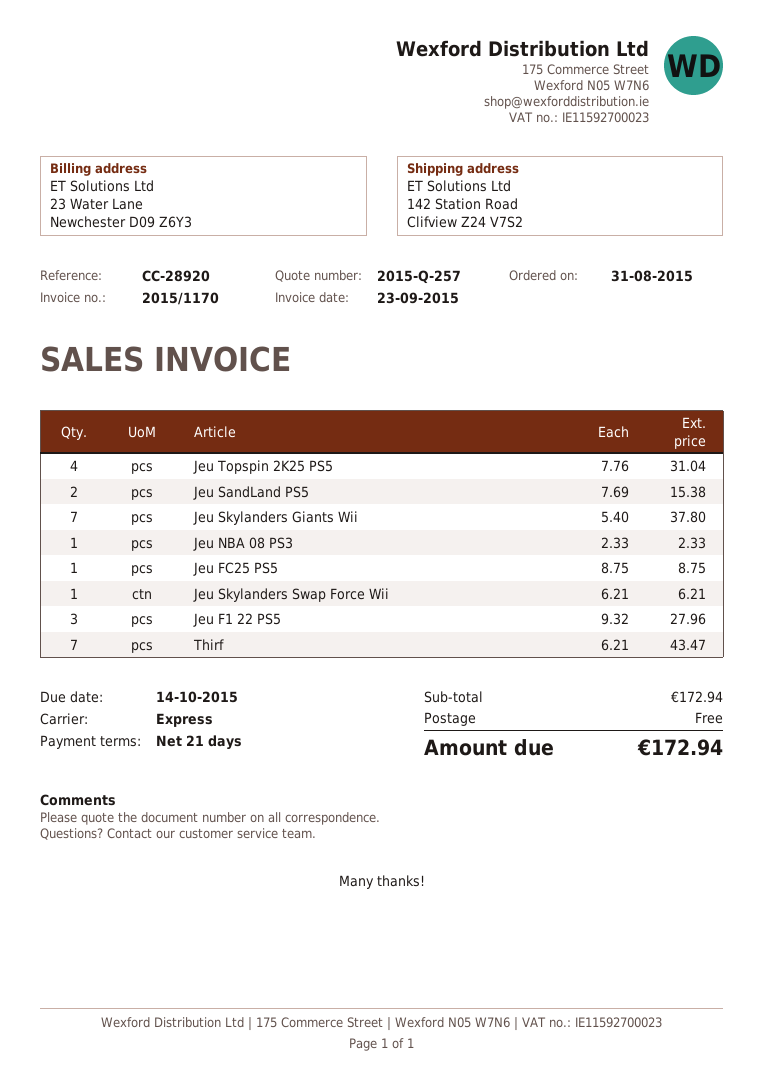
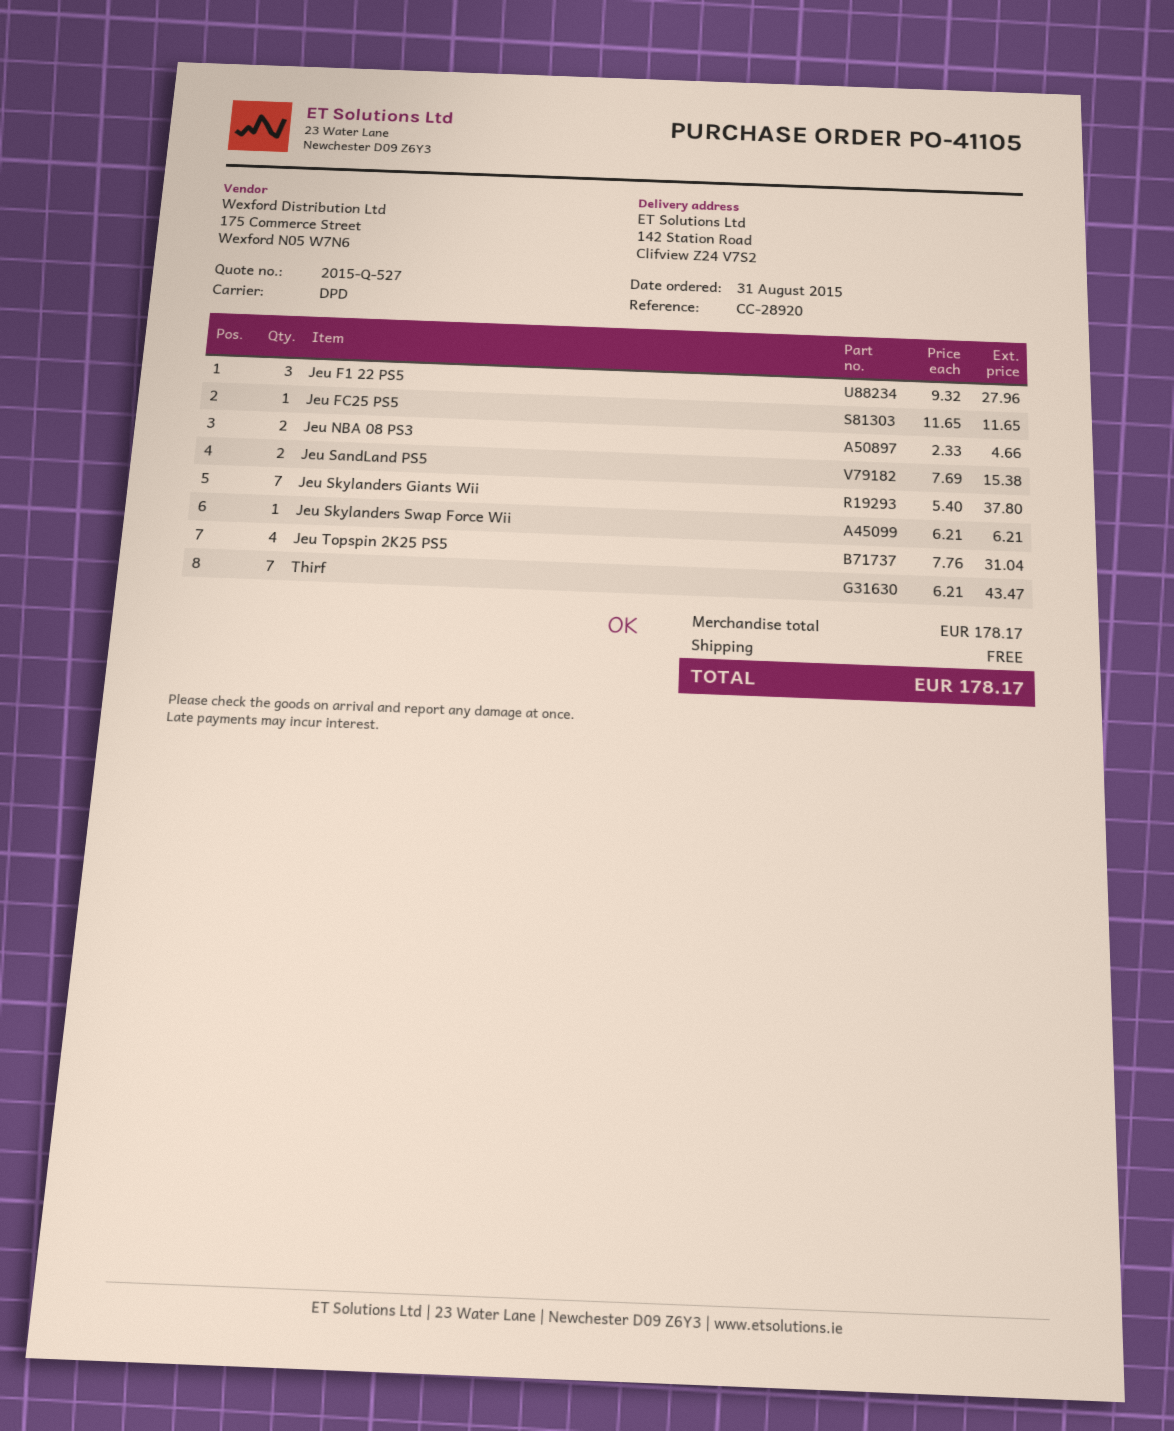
quote number: 2015-Q-257 -> 2015-Q-527
shipping method: express -> DPD
Jeu NBA 08 PS3: 1 x 2.33 = 2.33 -> 2 x 2.33 = 4.66
Jeu FC25 PS5: 1 x 8.75 = 8.75 -> 1 x 11.65 = 11.65
subtotal: 172.94 -> 178.17
total: 172.94 -> 178.17

